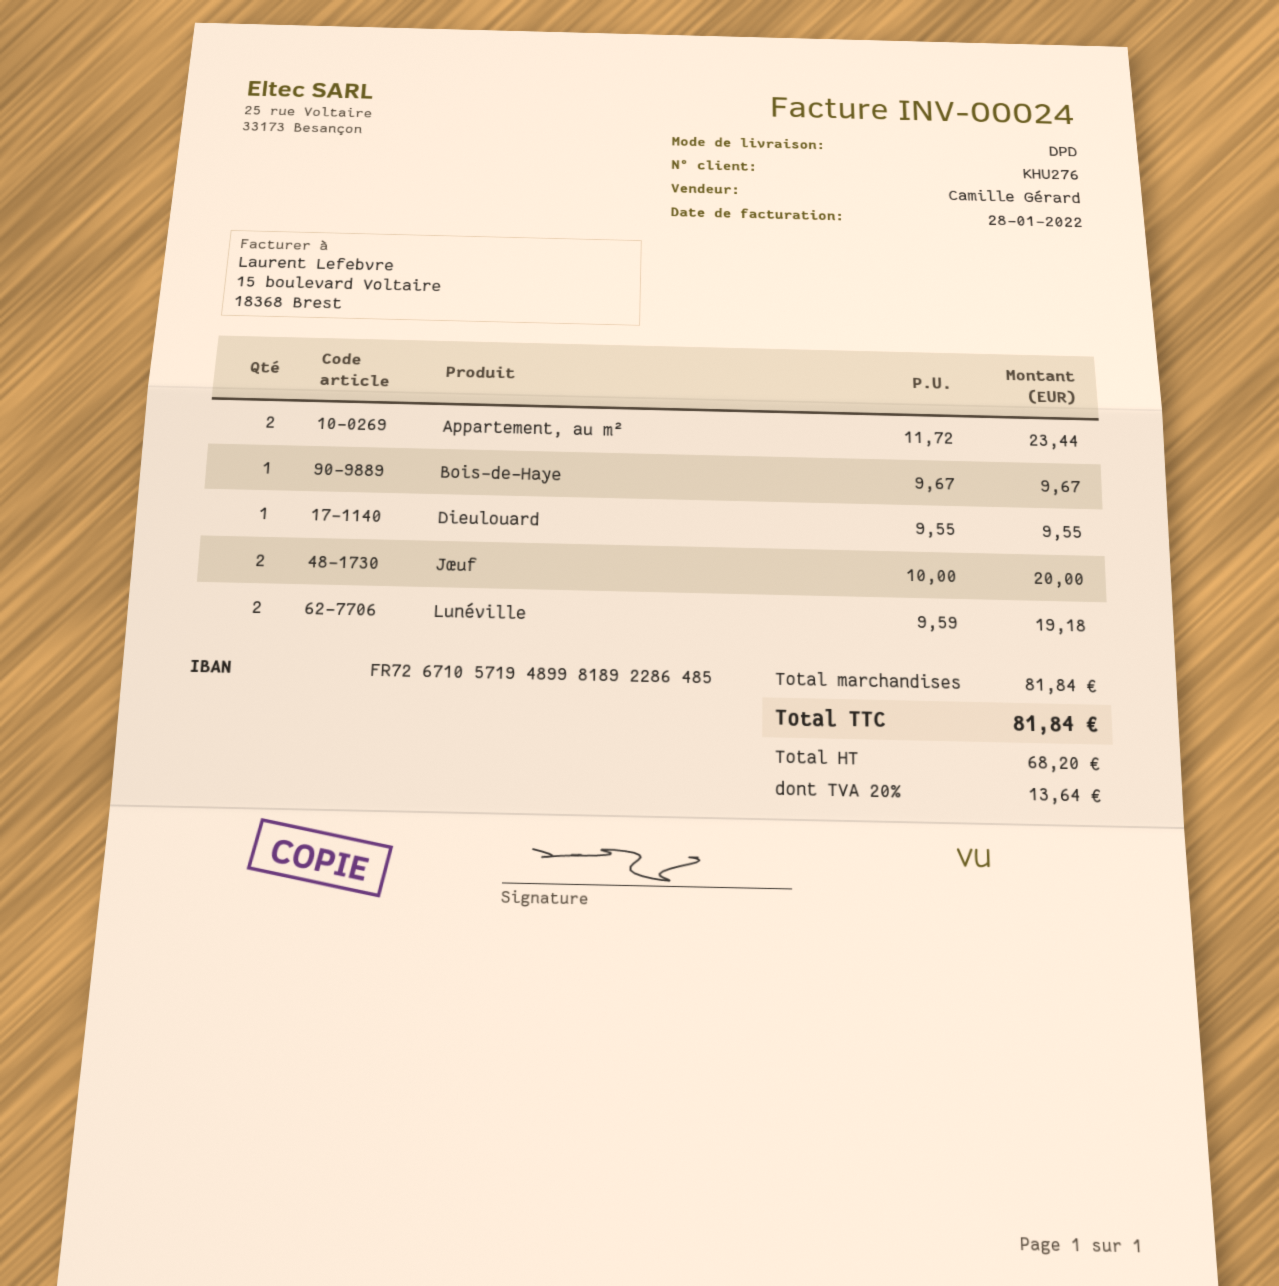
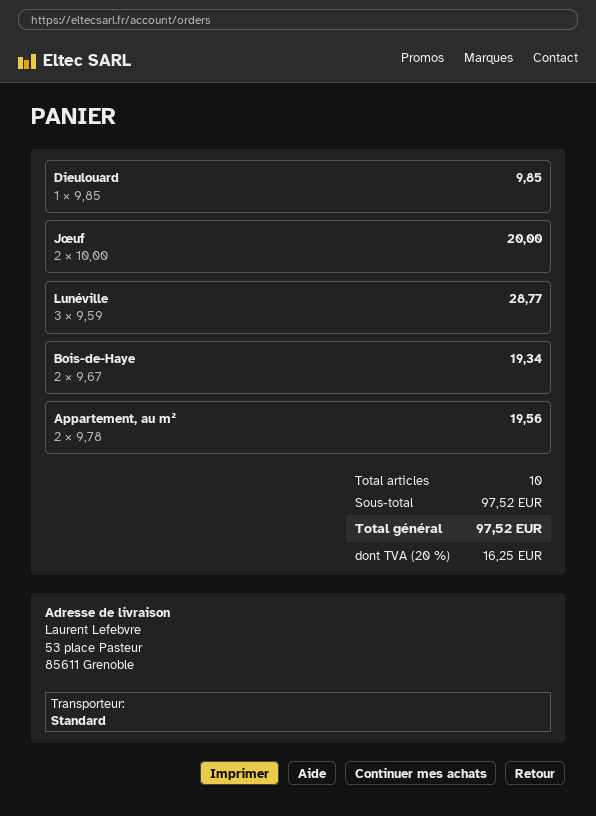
shipping method: DPD -> standard
Appartement, au m²: 2 x 11.72 = 23.44 -> 2 x 9.78 = 19.56
Bois-de-Haye: 1 x 9.67 = 9.67 -> 2 x 9.67 = 19.34
Dieulouard: 1 x 9.55 = 9.55 -> 1 x 9.85 = 9.85
Lunéville: 2 x 9.59 = 19.18 -> 3 x 9.59 = 28.77
subtotal: 81.84 -> 97.52
tax: 20% = 13.64 -> 20% = 16.25
total: 81.84 -> 97.52

